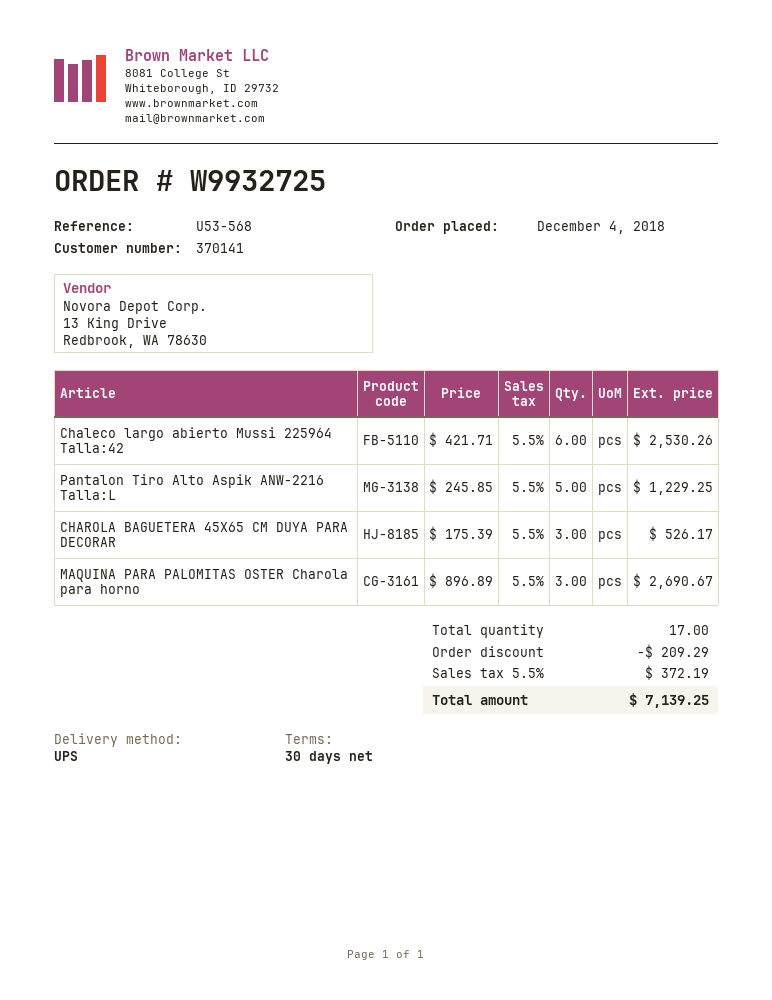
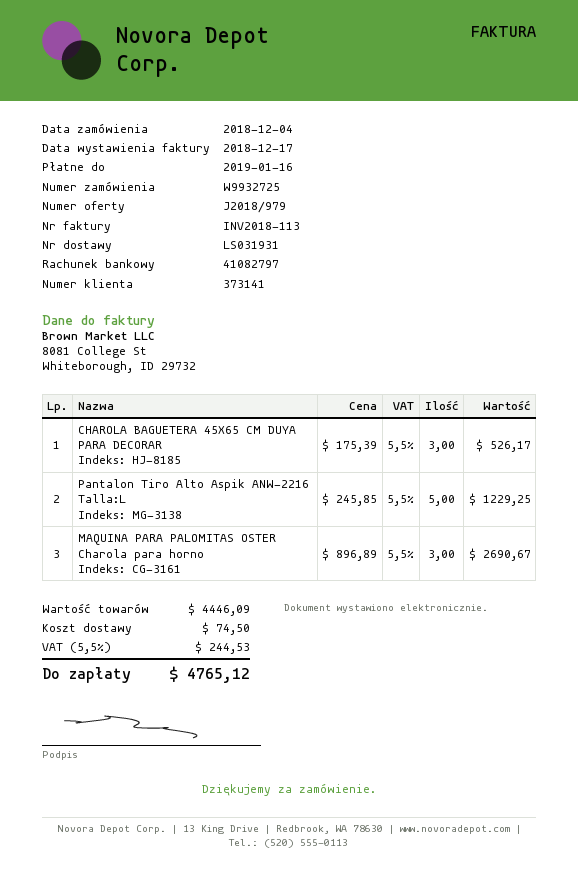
customer number: 370141 -> 373141
Chaleco largo abierto Mussi 225964 Talla:42: 6 x 421.71 = 2530.26 -> none
discount: 209.29 -> none
shipping: none -> 74.50
tax: 5.5% = 372.19 -> 5.5% = 244.53
total: 7139.25 -> 4765.12

